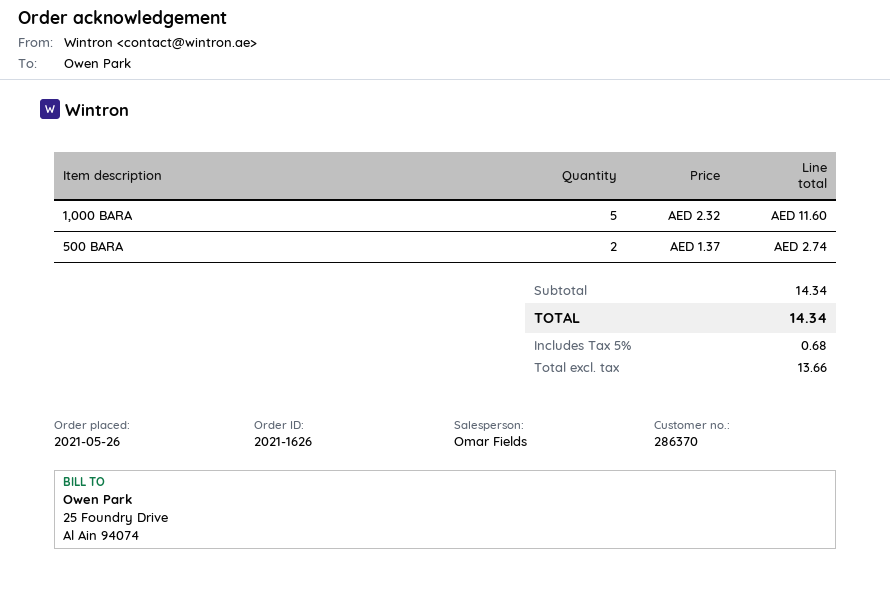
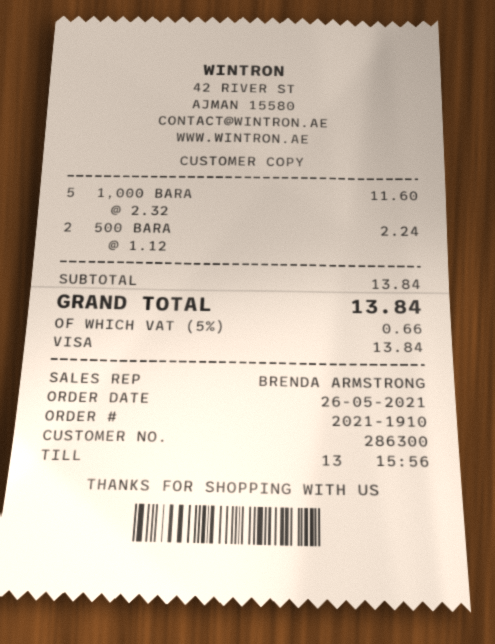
order number: 2021-1626 -> 2021-1910
customer number: 286370 -> 286300
sales rep: Omar Fields -> BRENDA ARMSTRONG
500 BARA: 2 x 1.37 = 2.74 -> 2 x 1.12 = 2.24
subtotal: 14.34 -> 13.84
tax: 5% = 0.68 -> 5% = 0.66
total: 14.34 -> 13.84

